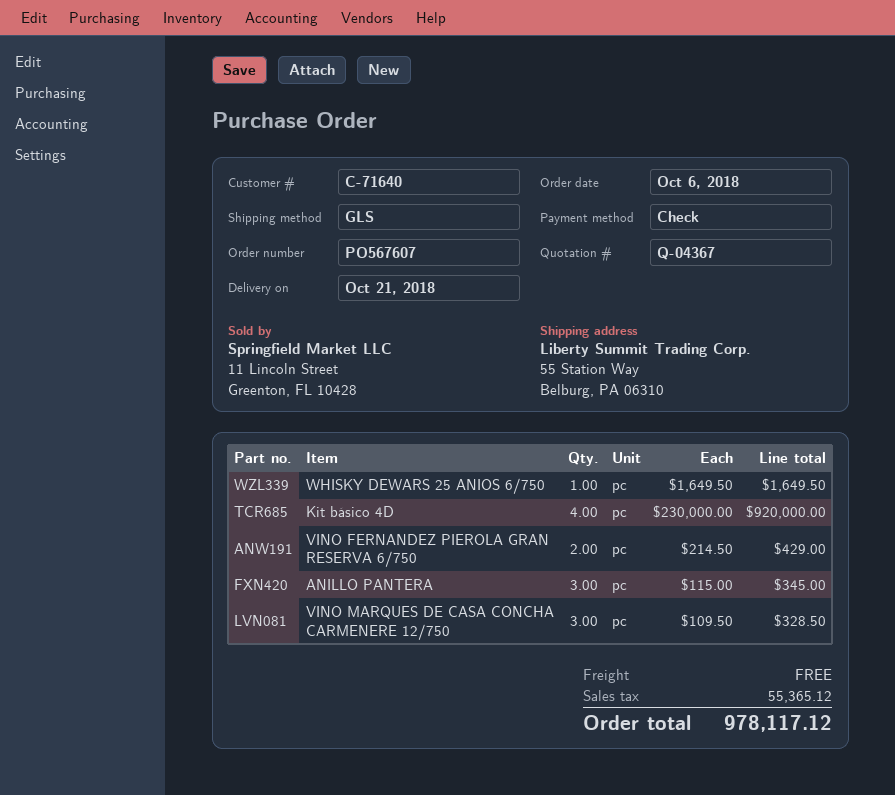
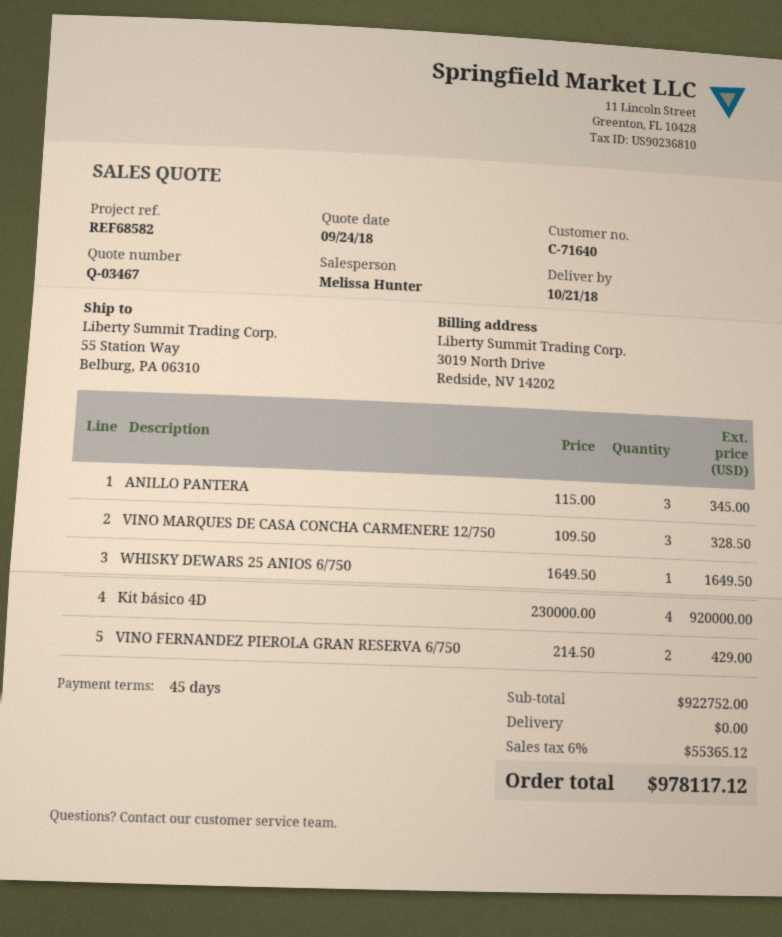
quote number: Q-04367 -> Q-03467

